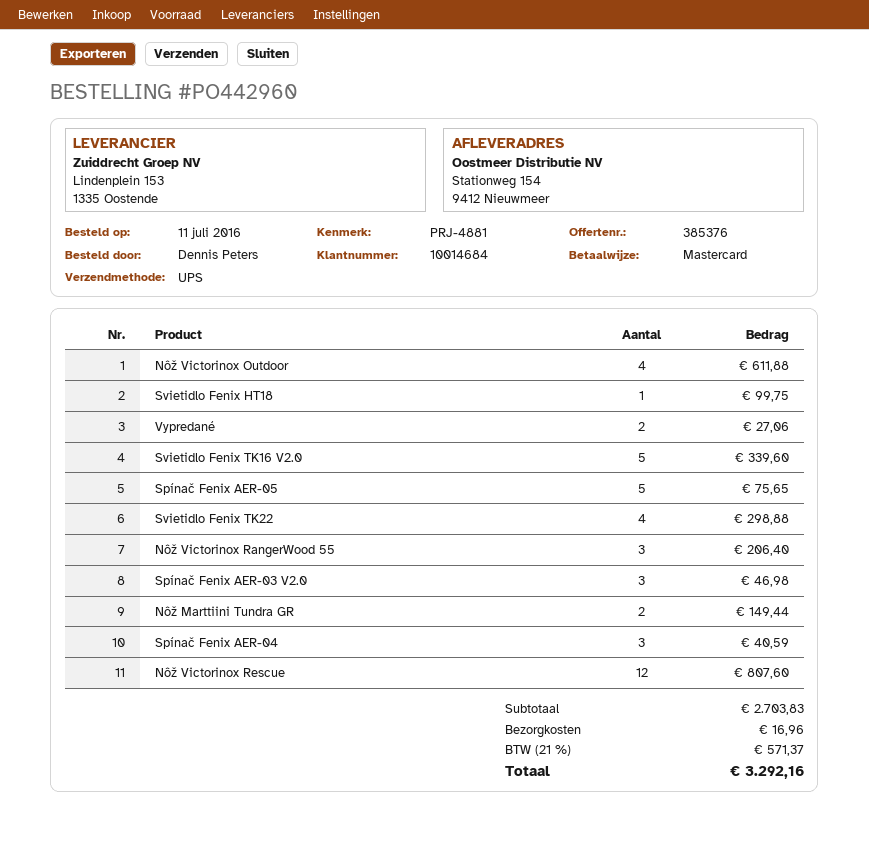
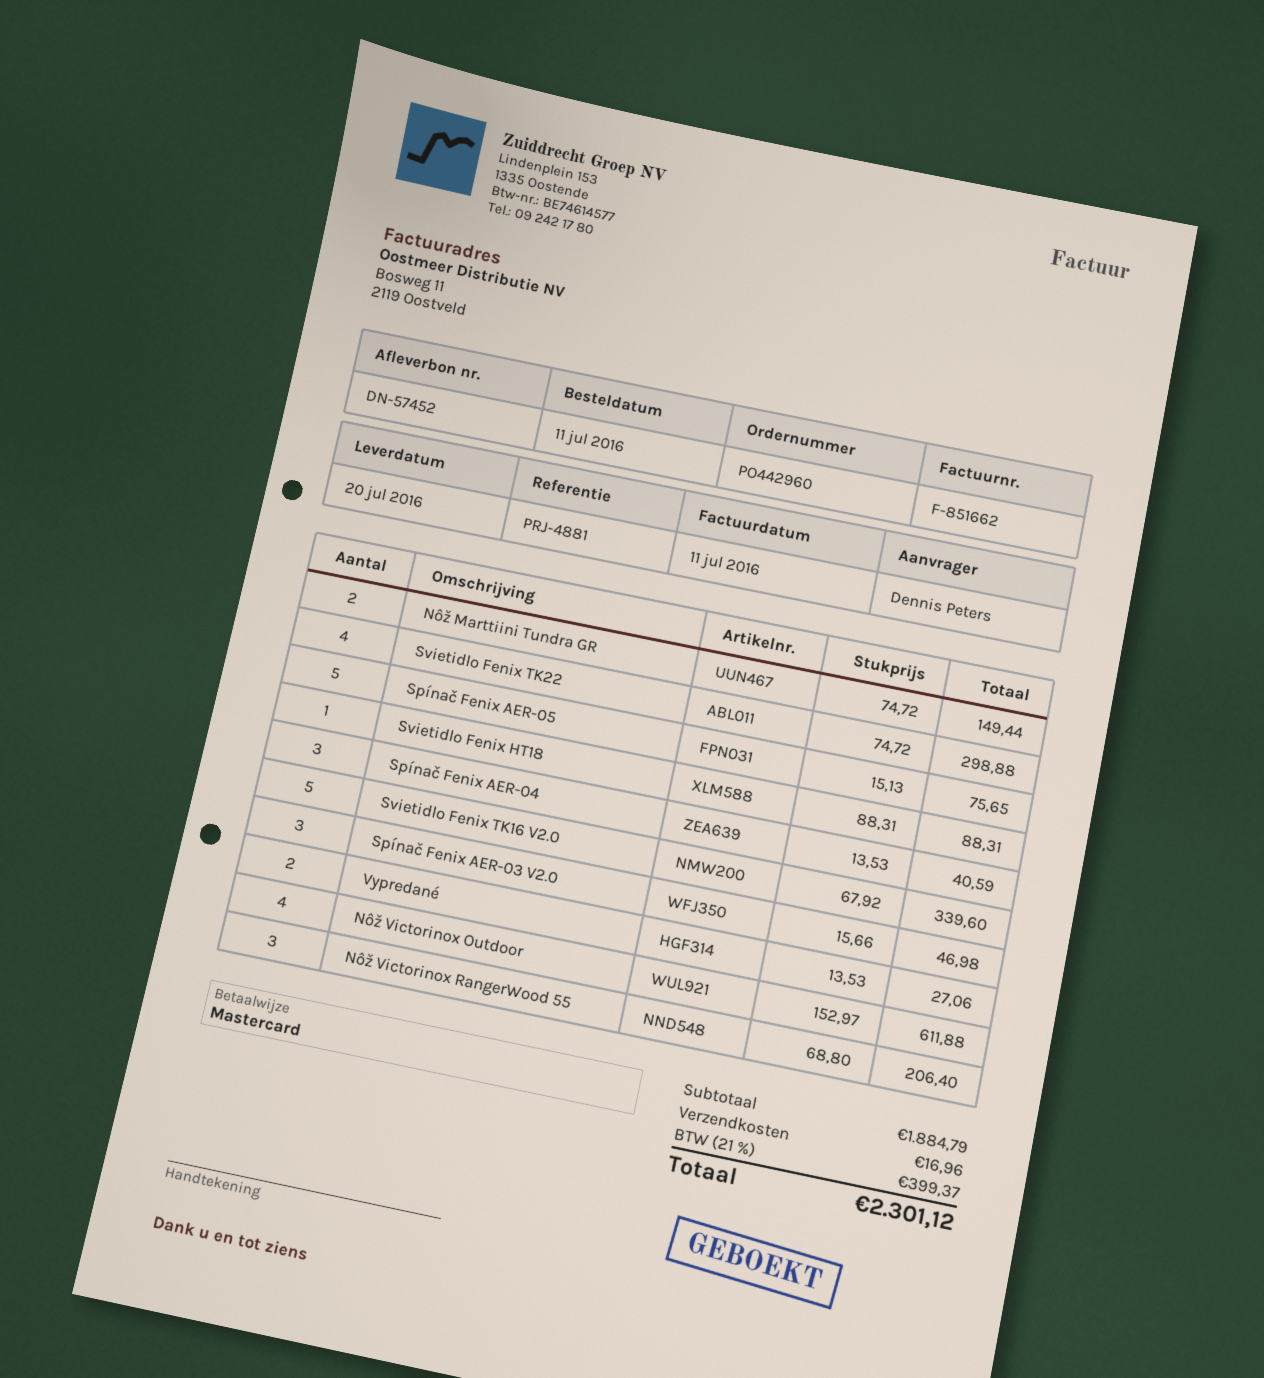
Svietidlo Fenix HT18: 1 for 99.75 -> 1 for 88.31
Nôž Victorinox Rescue: 12 for 807.60 -> none
subtotal: 2703.83 -> 1884.79
tax: 21% = 571.37 -> 21% = 399.37
total: 3292.16 -> 2301.12

